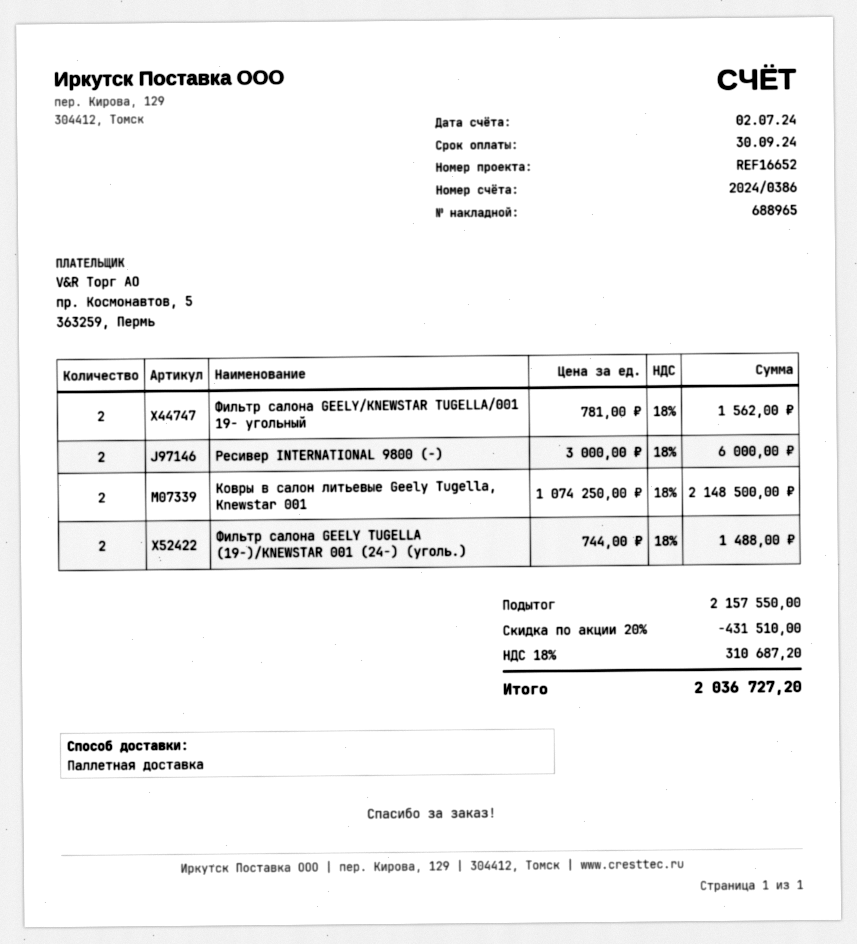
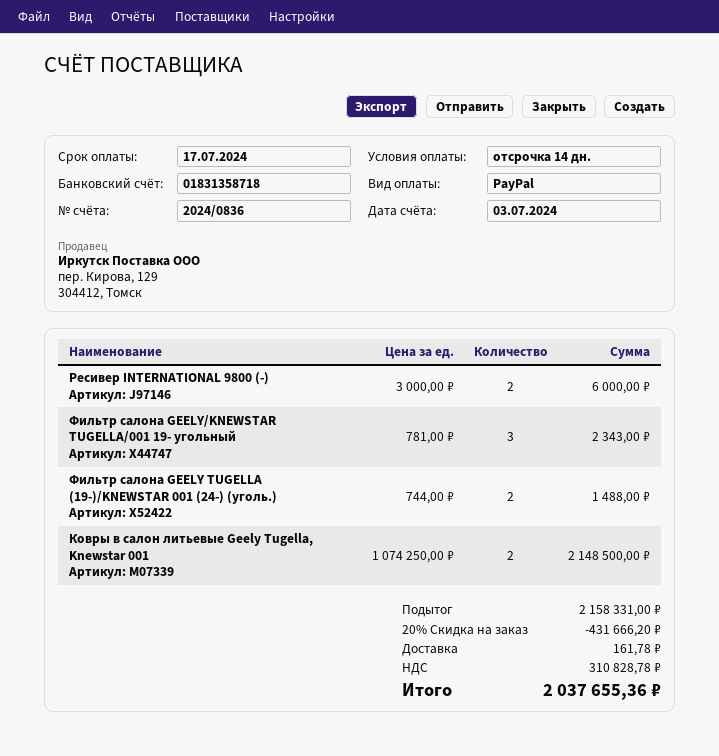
invoice number: 2024/0386 -> 2024/0836
invoice date: 2024-07-02 -> 2024-07-03
due date: 2024-09-30 -> 2024-07-17
Фильтр салона GEELY/KNEWSTAR TUGELLA/001 19- угольный: 2 x 781.00 = 1562.00 -> 3 x 781.00 = 2343.00
subtotal: 2157550.00 -> 2158331.00
discount: 20% = 431510.00 -> 20% = 431666.20
shipping: none -> 161.78
tax: 310687.20 -> 310828.78
total: 2036727.20 -> 2037655.36

